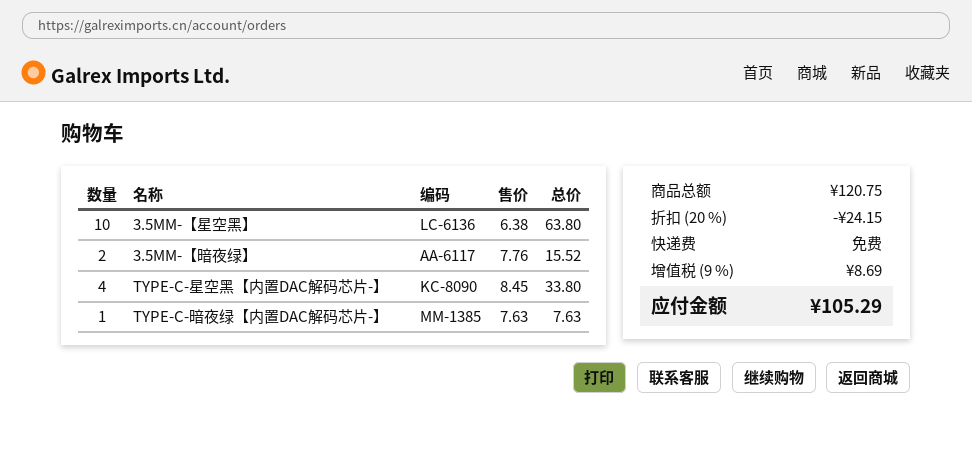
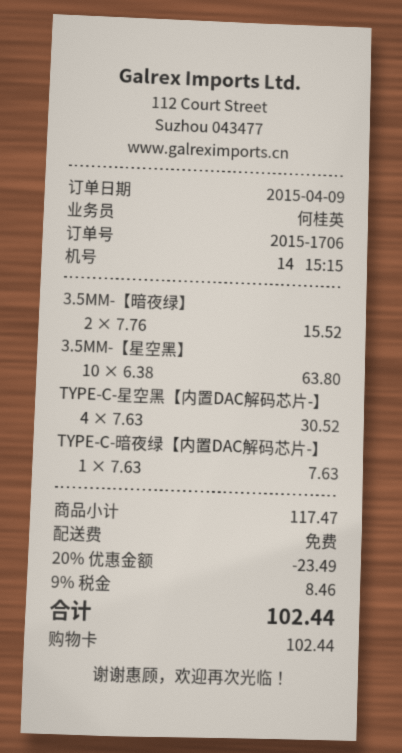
TYPE-C-星空黑【内置DAC解码芯片-】: 4 x 8.45 = 33.80 -> 4 x 7.63 = 30.52
subtotal: 120.75 -> 117.47
discount: 20% = 24.15 -> 20% = 23.49
tax: 9% = 8.69 -> 9% = 8.46
total: 105.29 -> 102.44

